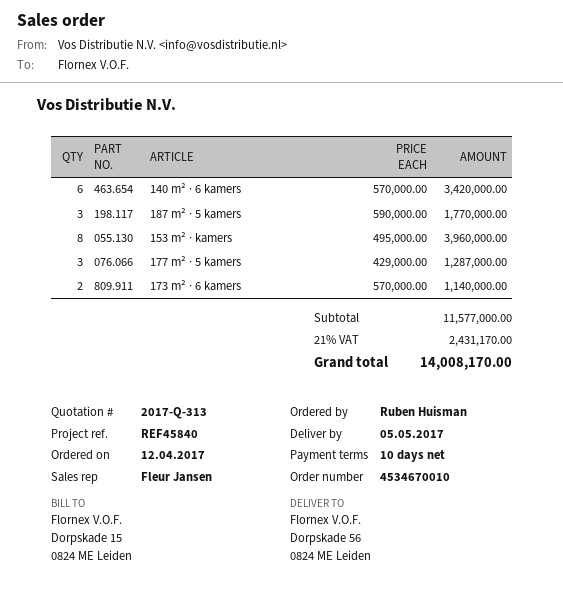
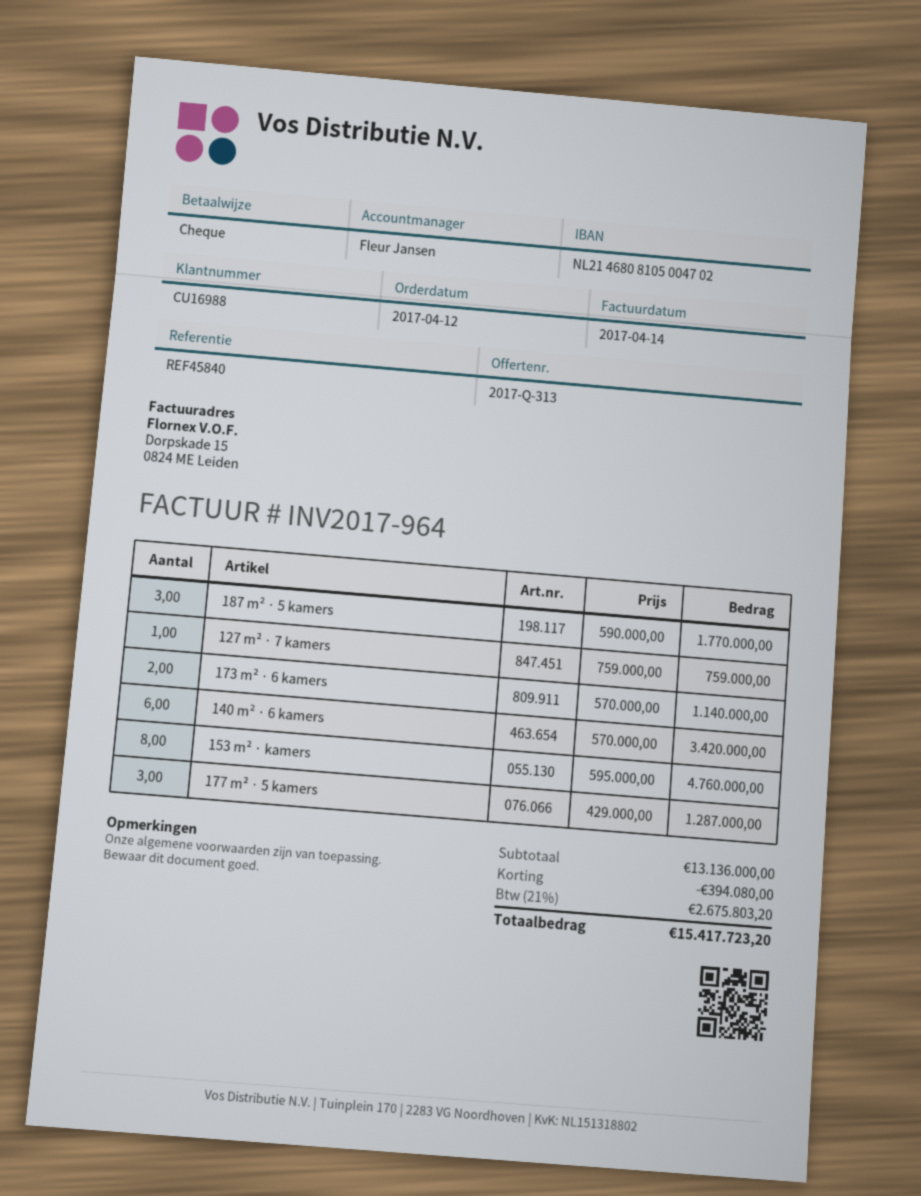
153 m² · kamers: 8 x 495000.00 = 3960000.00 -> 8 x 595000.00 = 4760000.00
127 m² · 7 kamers: none -> 1 x 759000.00 = 759000.00
subtotal: 11577000.00 -> 13136000.00
discount: none -> 394080.00
tax: 21% = 2431170.00 -> 21% = 2675803.20
total: 14008170.00 -> 15417723.20

